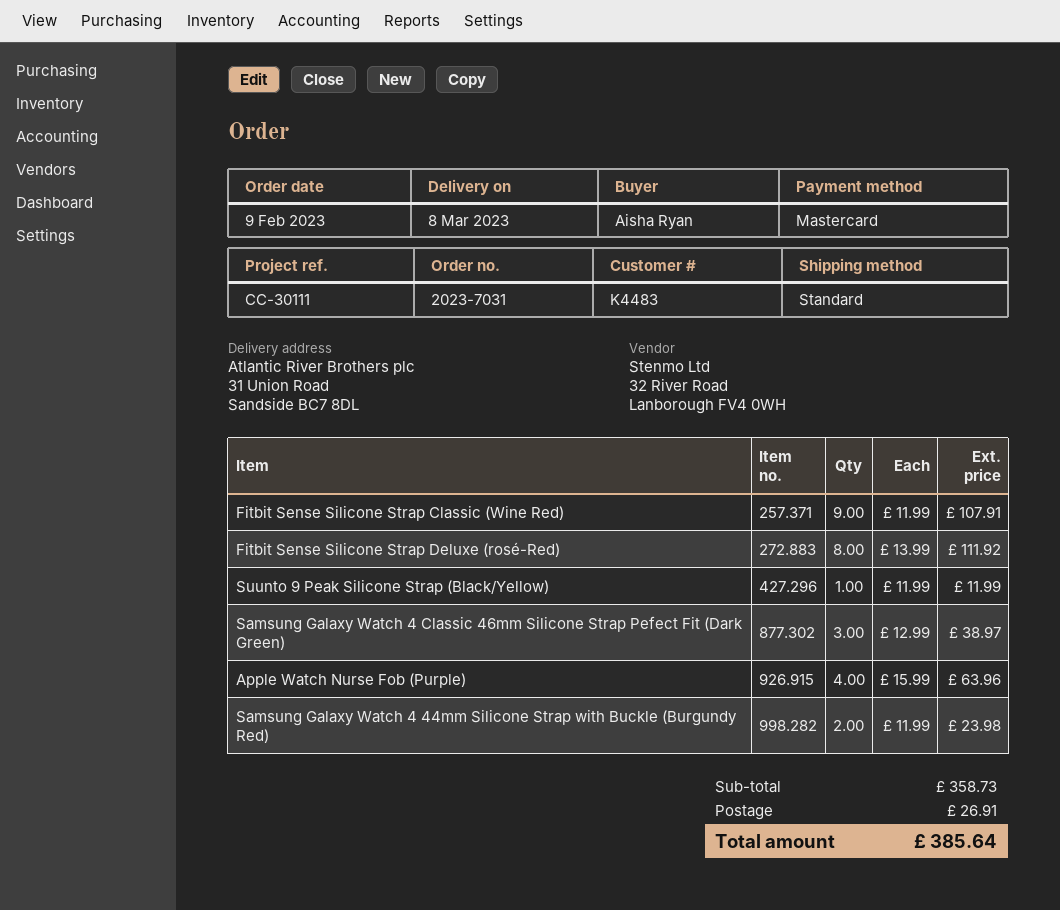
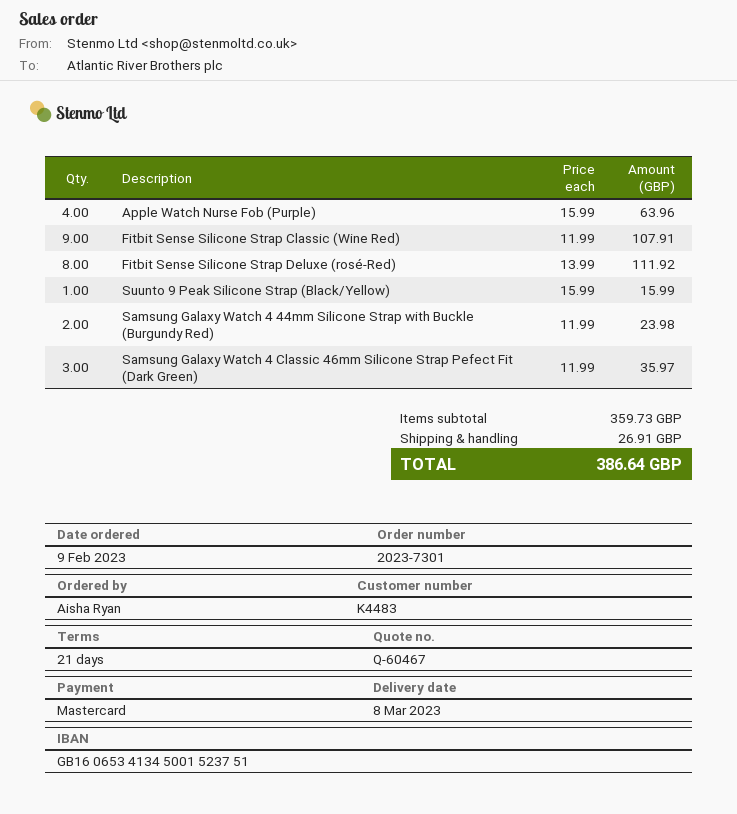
order number: 2023-7031 -> 2023-7301
Suunto 9 Peak Silicone Strap (Black/Yellow): 1 x 11.99 = 11.99 -> 1 x 15.99 = 15.99
Samsung Galaxy Watch 4 Classic 46mm Silicone Strap Pefect Fit (Dark Green): 3 x 12.99 = 38.97 -> 3 x 11.99 = 35.97
subtotal: 358.73 -> 359.73
total: 385.64 -> 386.64

